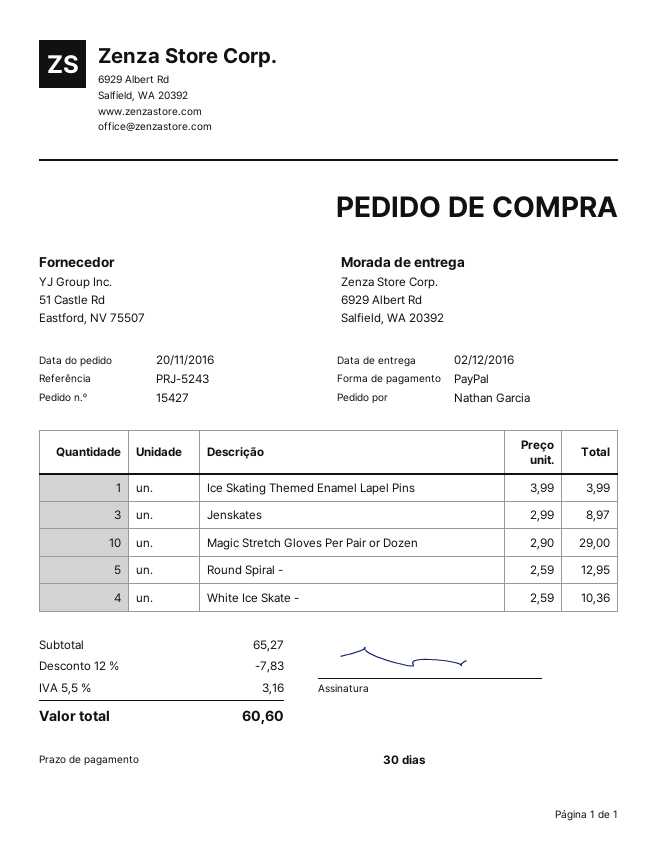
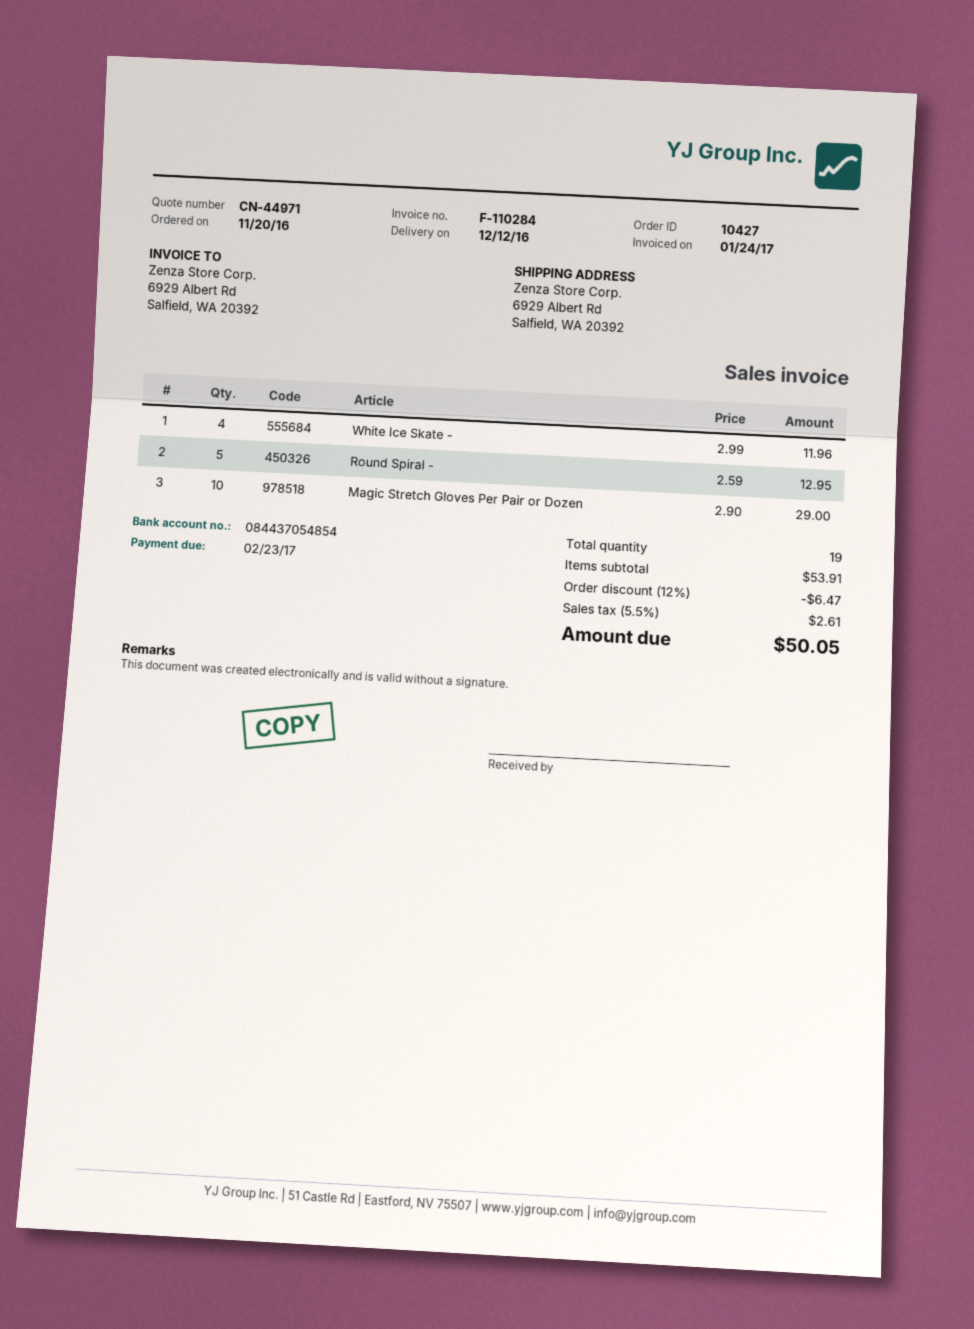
order number: 15427 -> 10427
delivery date: 2016-12-02 -> 2016-12-12
Ice Skating Themed Enamel Lapel Pins: 1 x 3.99 = 3.99 -> none
Jenskates: 3 x 2.99 = 8.97 -> none
White Ice Skate -: 4 x 2.59 = 10.36 -> 4 x 2.99 = 11.96
subtotal: 65.27 -> 53.91
discount: 12% = 7.83 -> 12% = 6.47
tax: 5.5% = 3.16 -> 5.5% = 2.61
total: 60.60 -> 50.05

